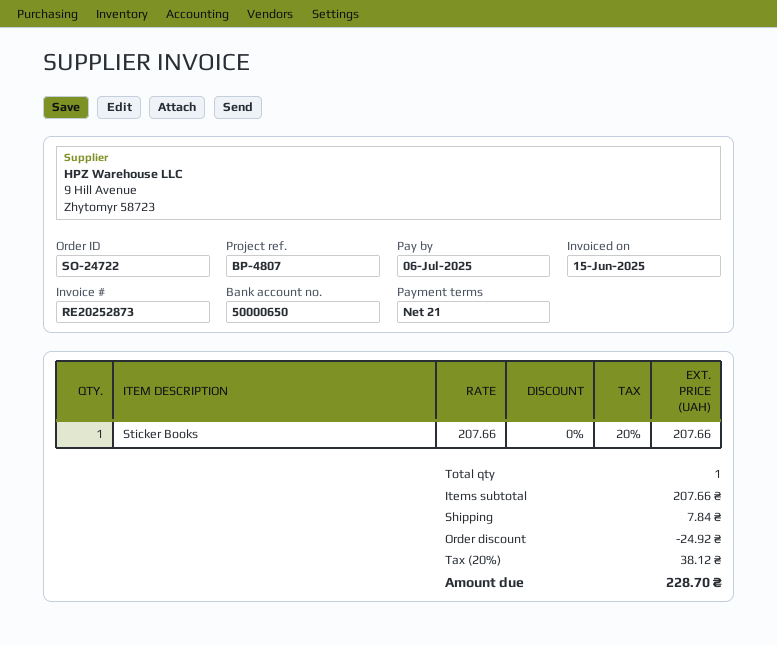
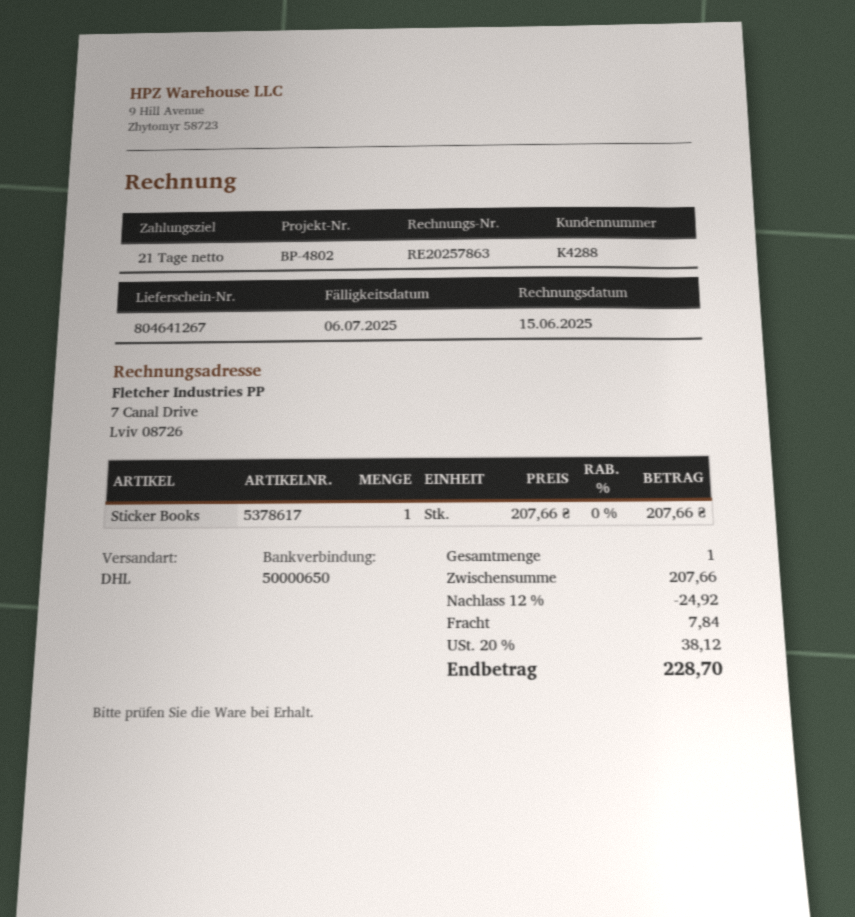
invoice number: RE20252873 -> RE20257863
reference: BP-4807 -> BP-4802

